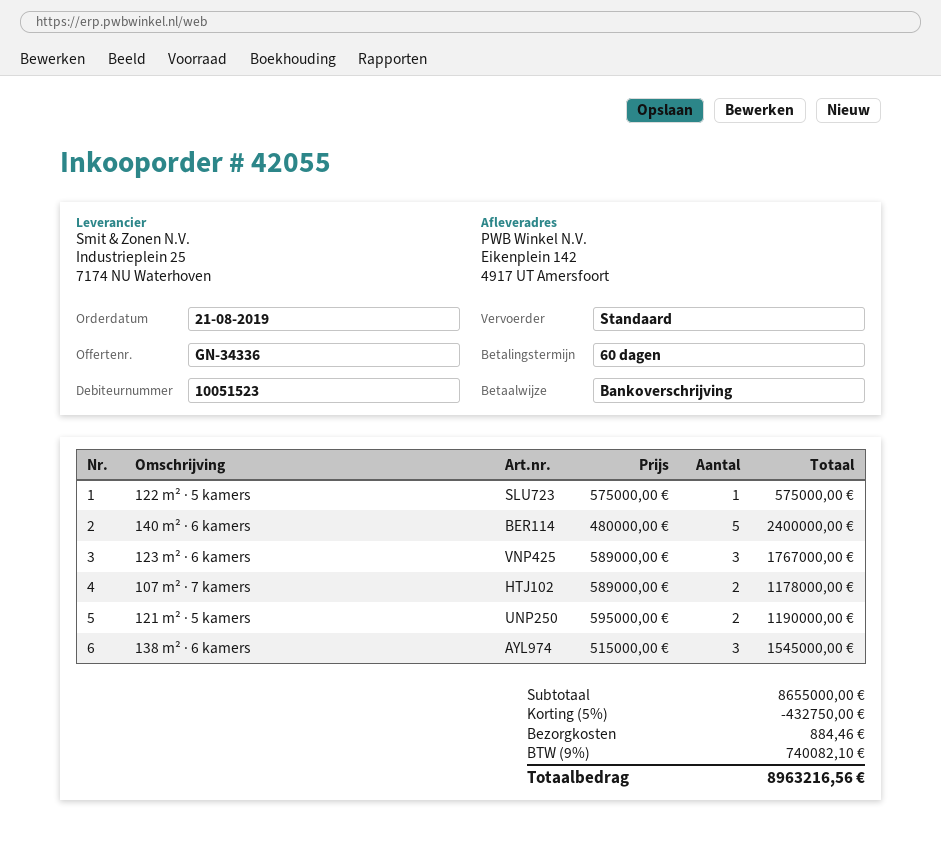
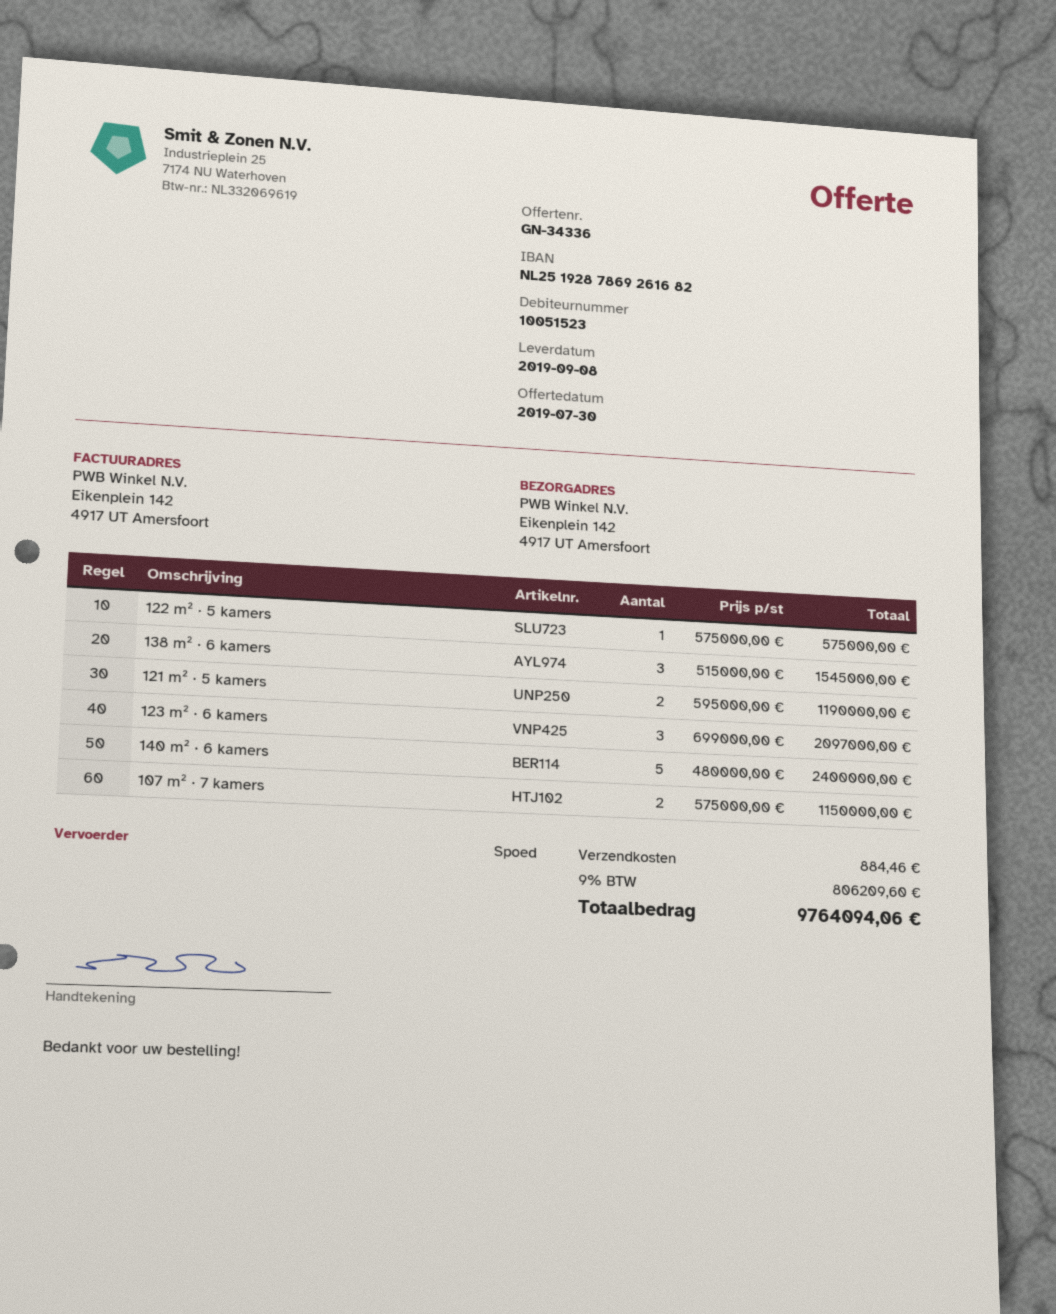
shipping method: standard -> express
123 m² · 6 kamers: 3 x 589000.00 = 1767000.00 -> 3 x 699000.00 = 2097000.00
107 m² · 7 kamers: 2 x 589000.00 = 1178000.00 -> 2 x 575000.00 = 1150000.00
discount: 5% = 432750.00 -> none
tax: 9% = 740082.10 -> 9% = 806209.60
total: 8963216.56 -> 9764094.06

